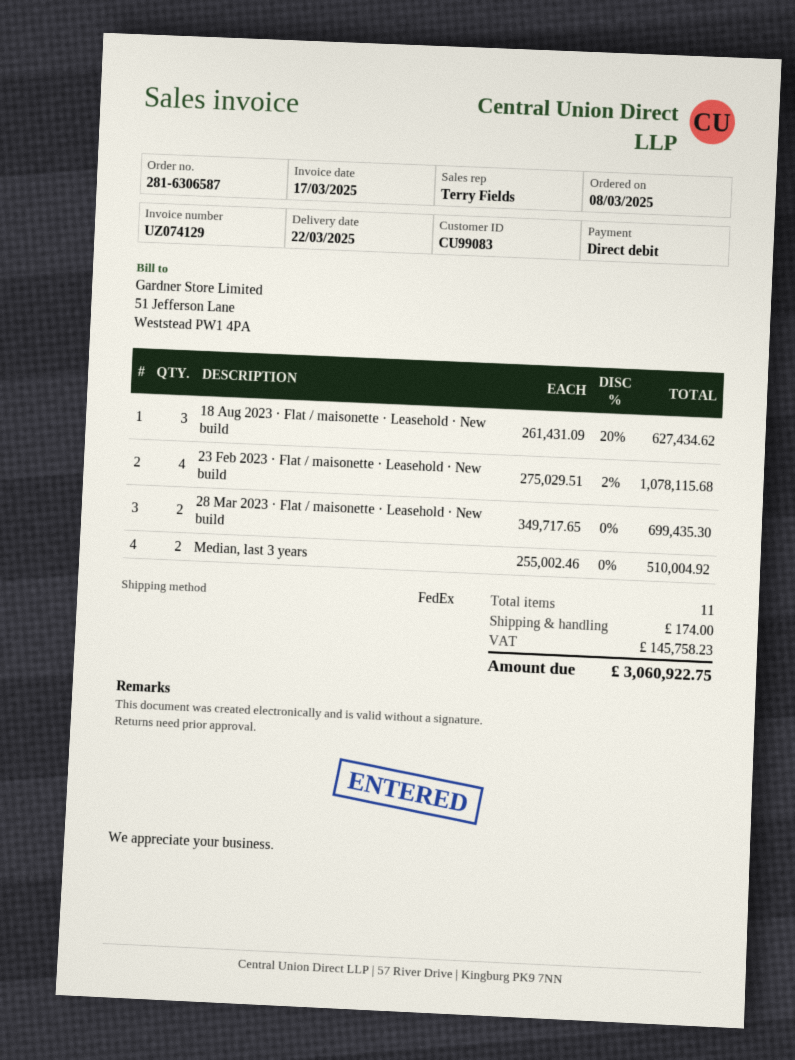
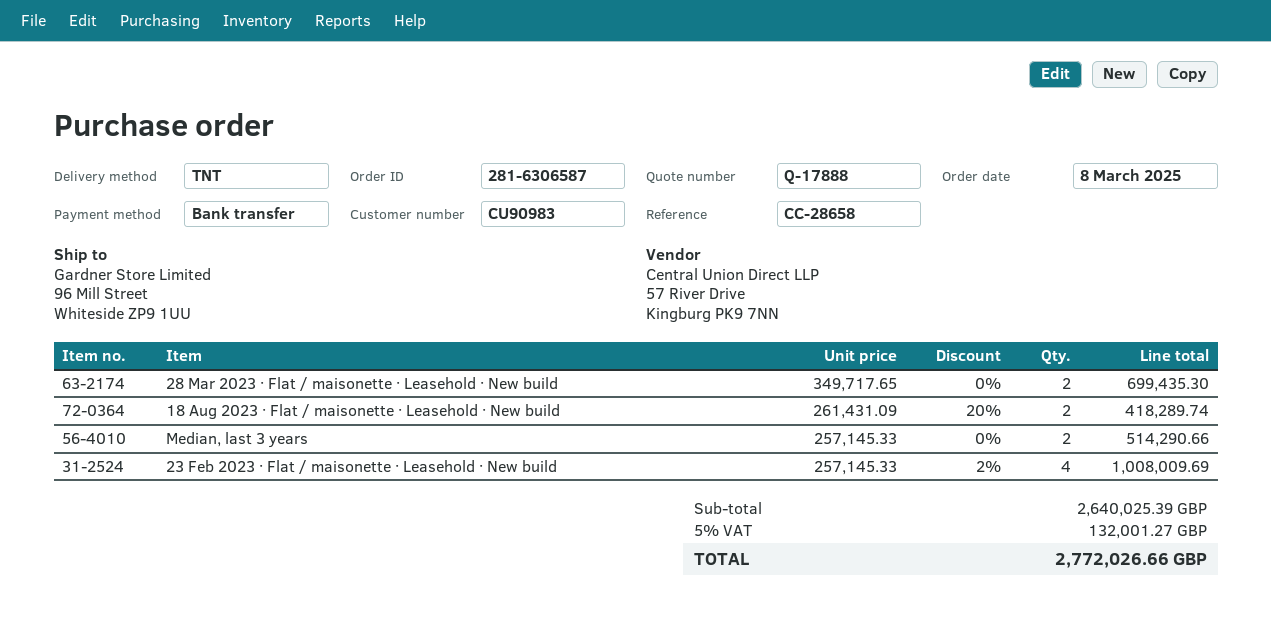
customer number: CU99083 -> CU90983
payment method: direct debit -> bank transfer
shipping method: FedEx -> TNT
18 Aug 2023 · Flat / maisonette · Leasehold · New build: 3 x 261431.09 - 20% = 627434.62 -> 2 x 261431.09 - 20% = 418289.74
23 Feb 2023 · Flat / maisonette · Leasehold · New build: 4 x 275029.51 - 2% = 1078115.68 -> 4 x 257145.33 - 2% = 1008009.69
Median, last 3 years: 2 x 255002.46 = 510004.92 -> 2 x 257145.33 = 514290.66
shipping: 174.00 -> none
tax: 145758.23 -> 132001.27
total: 3060922.75 -> 2772026.66

